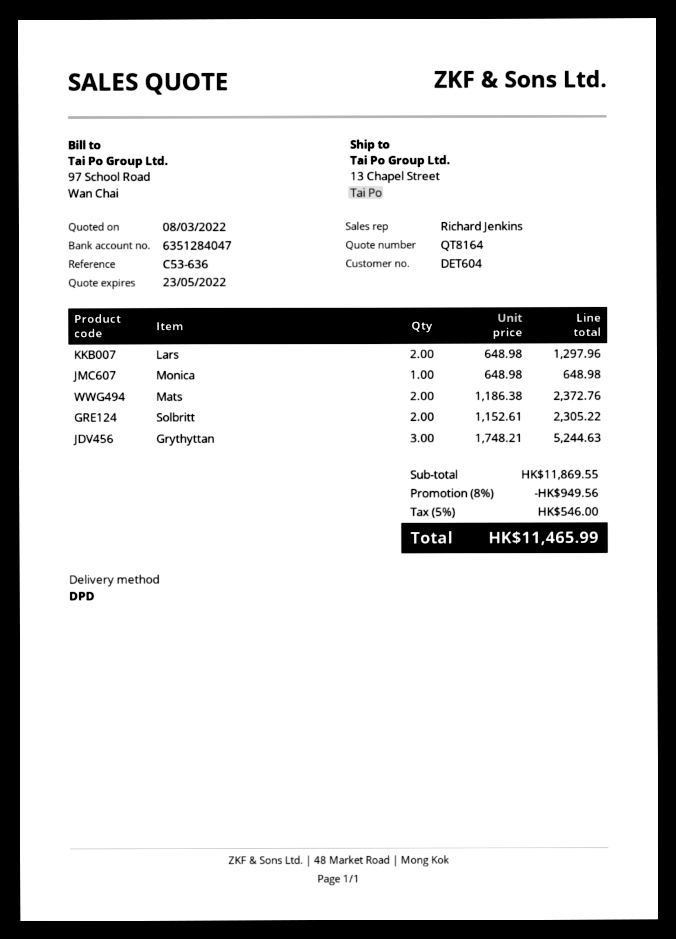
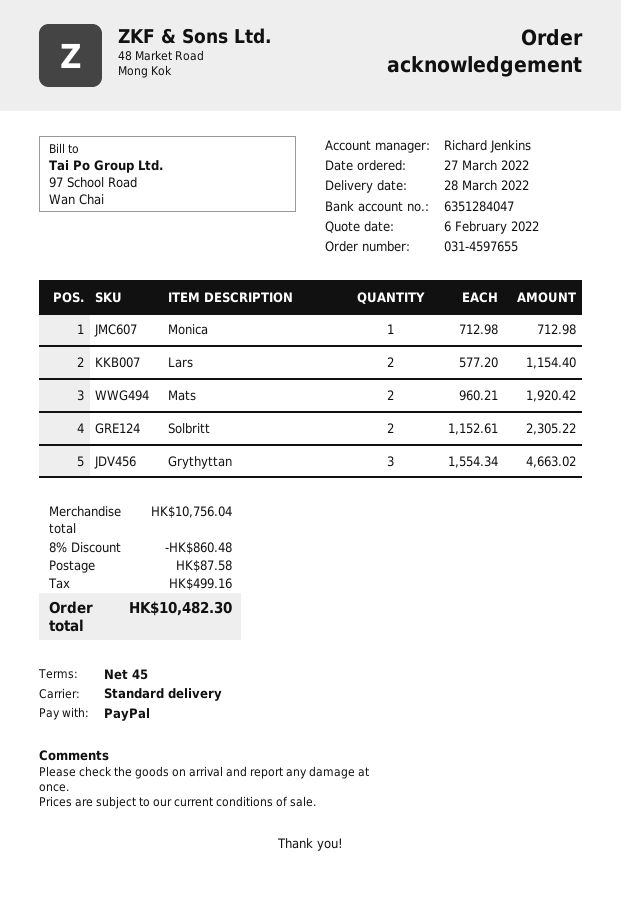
quote date: 2022-03-08 -> 2022-02-06
shipping method: DPD -> standard
Lars: 2 x 648.98 = 1297.96 -> 2 x 577.20 = 1154.40
Monica: 1 x 648.98 = 648.98 -> 1 x 712.98 = 712.98
Mats: 2 x 1186.38 = 2372.76 -> 2 x 960.21 = 1920.42
Grythyttan: 3 x 1748.21 = 5244.63 -> 3 x 1554.34 = 4663.02
subtotal: 11869.55 -> 10756.04
discount: 8% = 949.56 -> 8% = 860.48
shipping: none -> 87.58
tax: 546.00 -> 499.16
total: 11465.99 -> 10482.30

